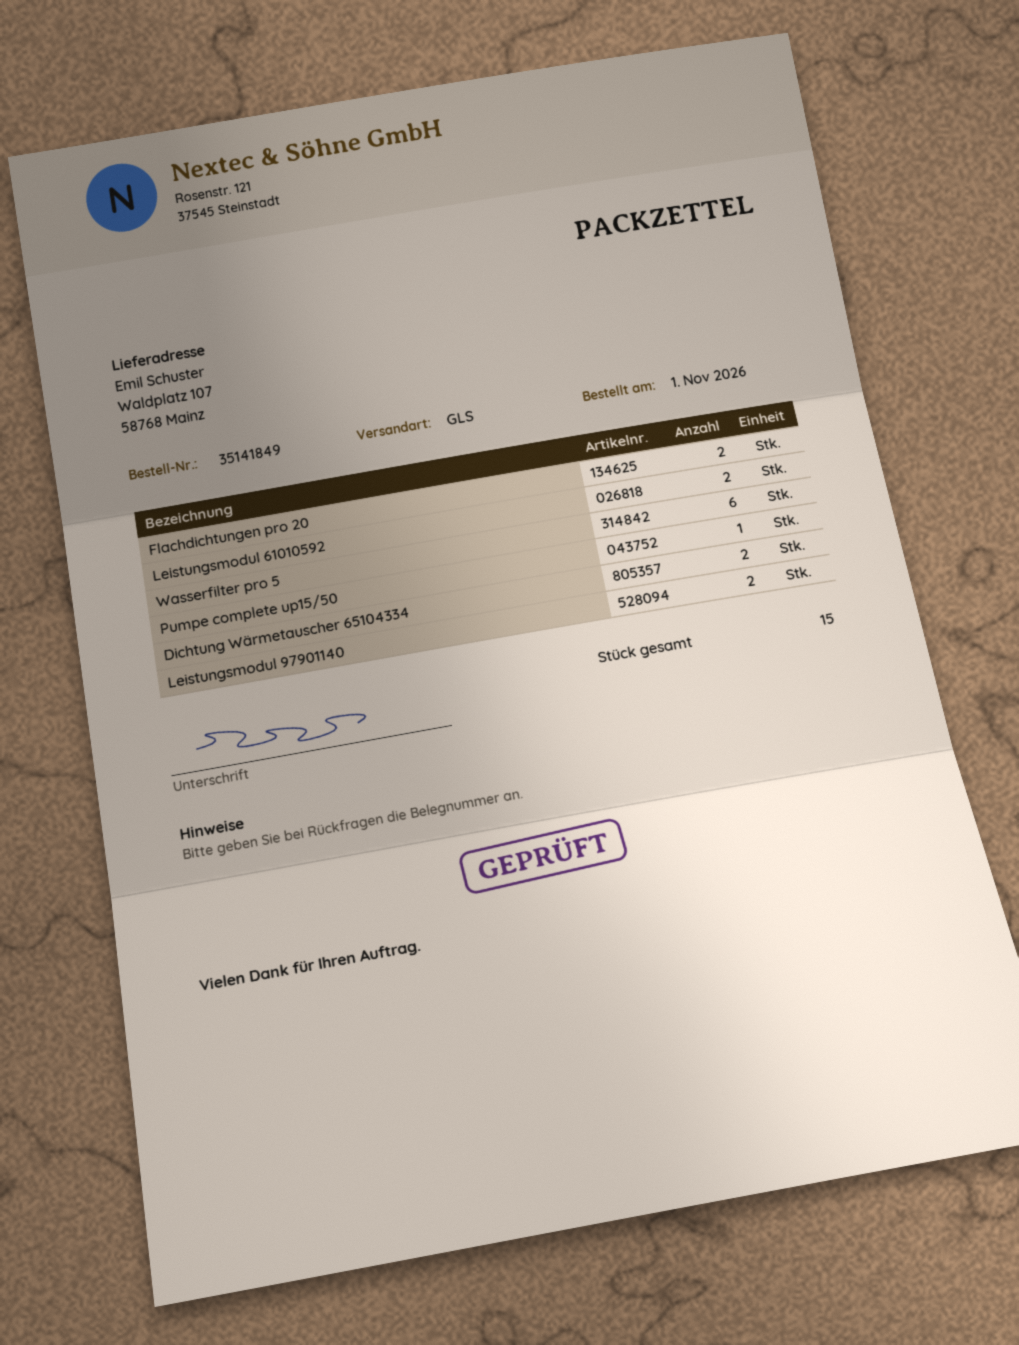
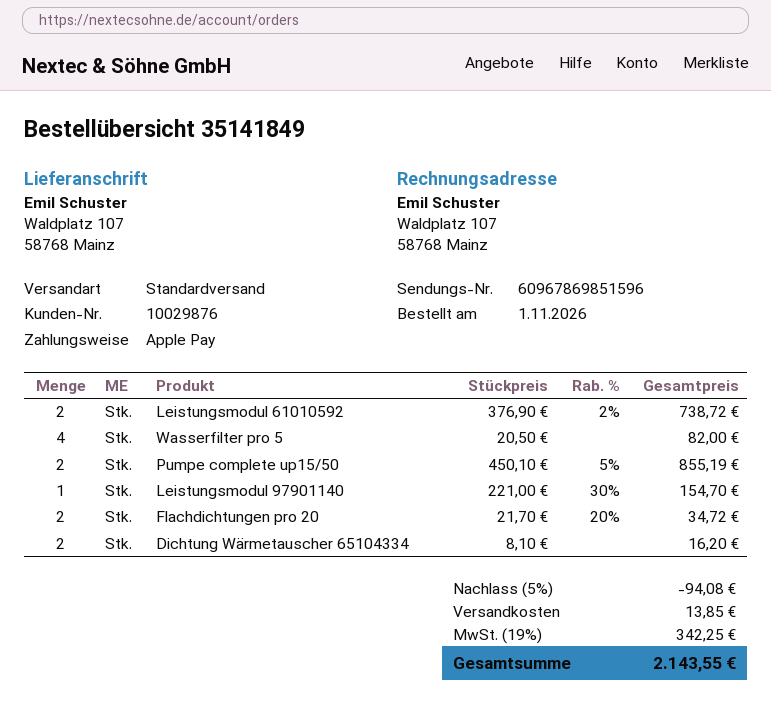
shipping method: GLS -> standard
Wasserfilter pro 5: 6 -> 4
Pumpe complete up15/50: 1 -> 2
Leistungsmodul 97901140: 2 -> 1

